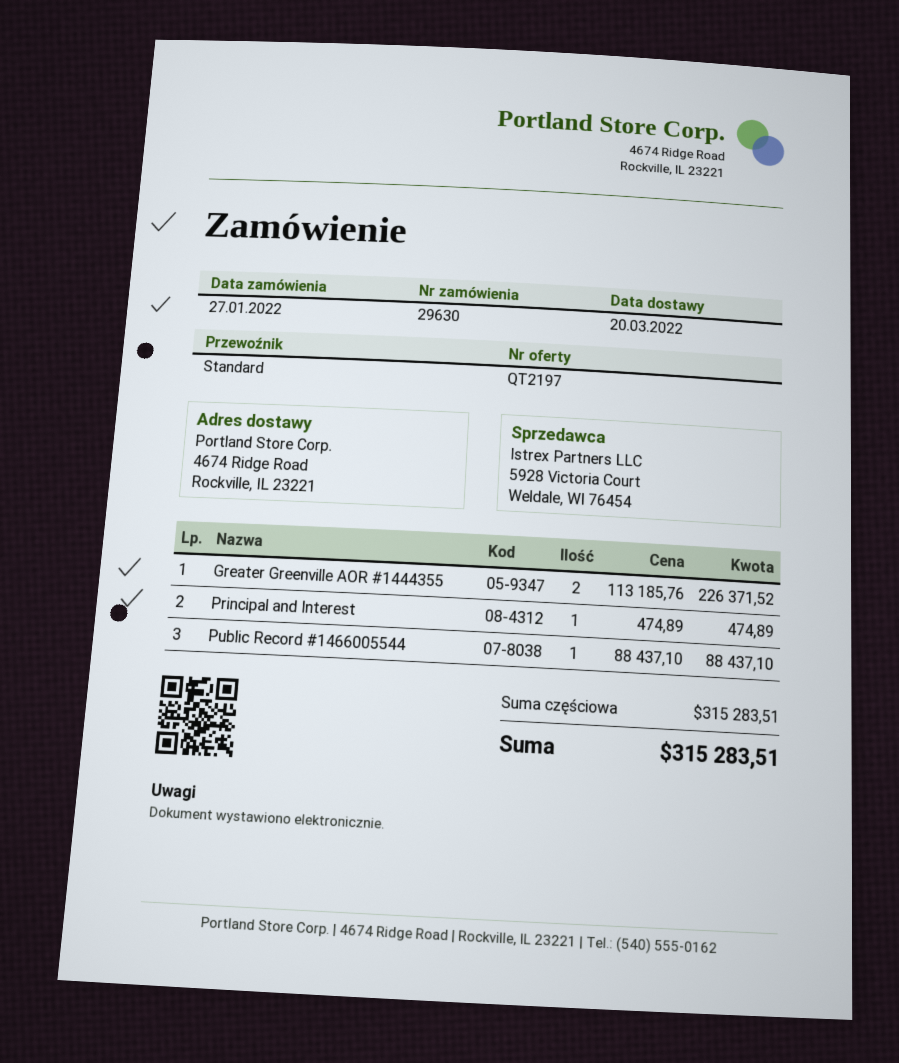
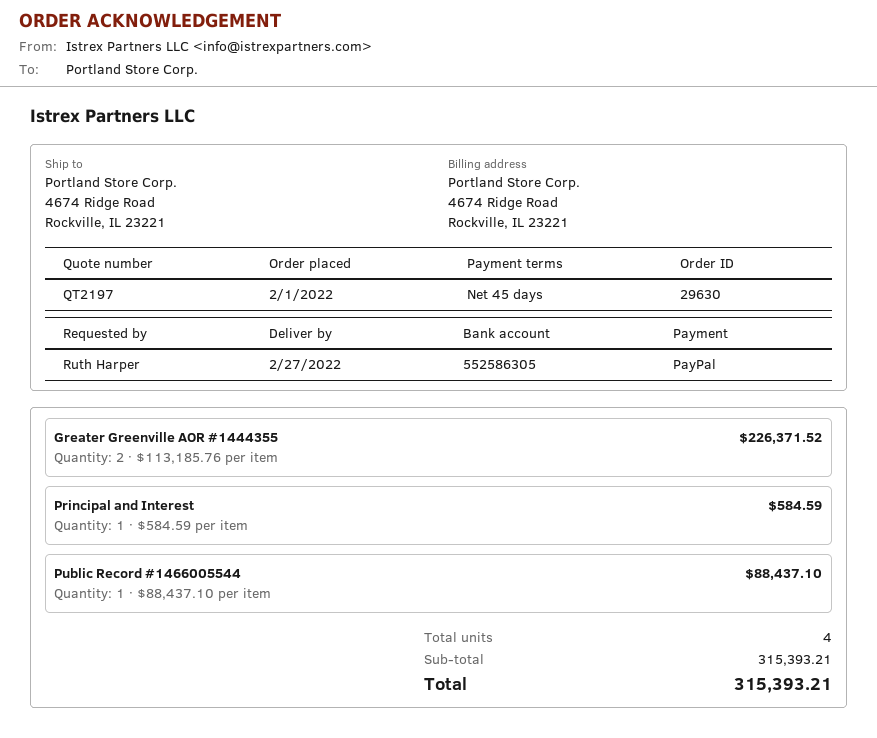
order date: 2022-01-27 -> 2022-02-01
delivery date: 2022-03-20 -> 2022-02-27
Principal and Interest: 1 x 474.89 = 474.89 -> 1 x 584.59 = 584.59
subtotal: 315283.51 -> 315393.21
total: 315283.51 -> 315393.21

